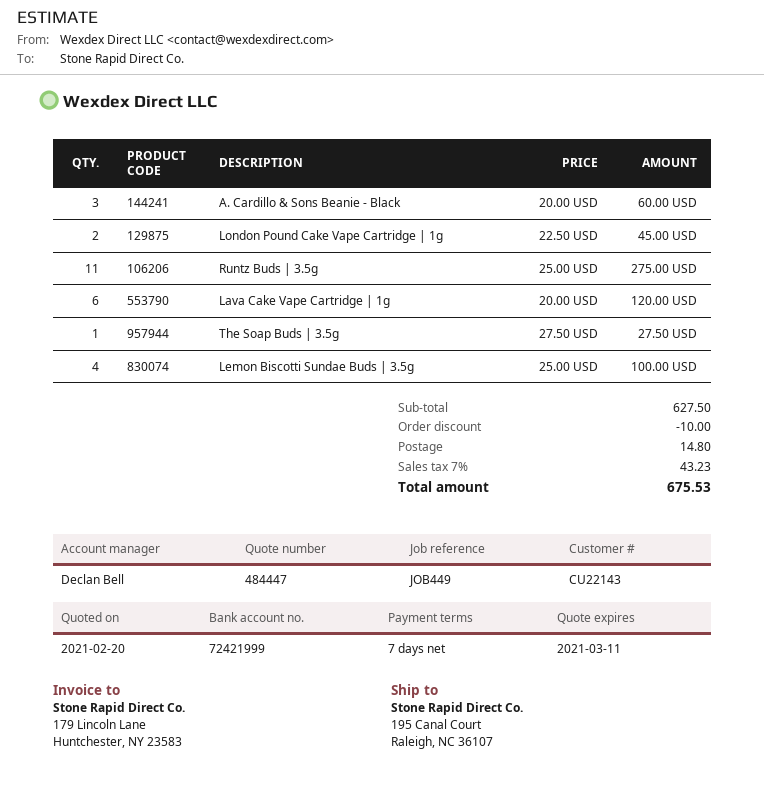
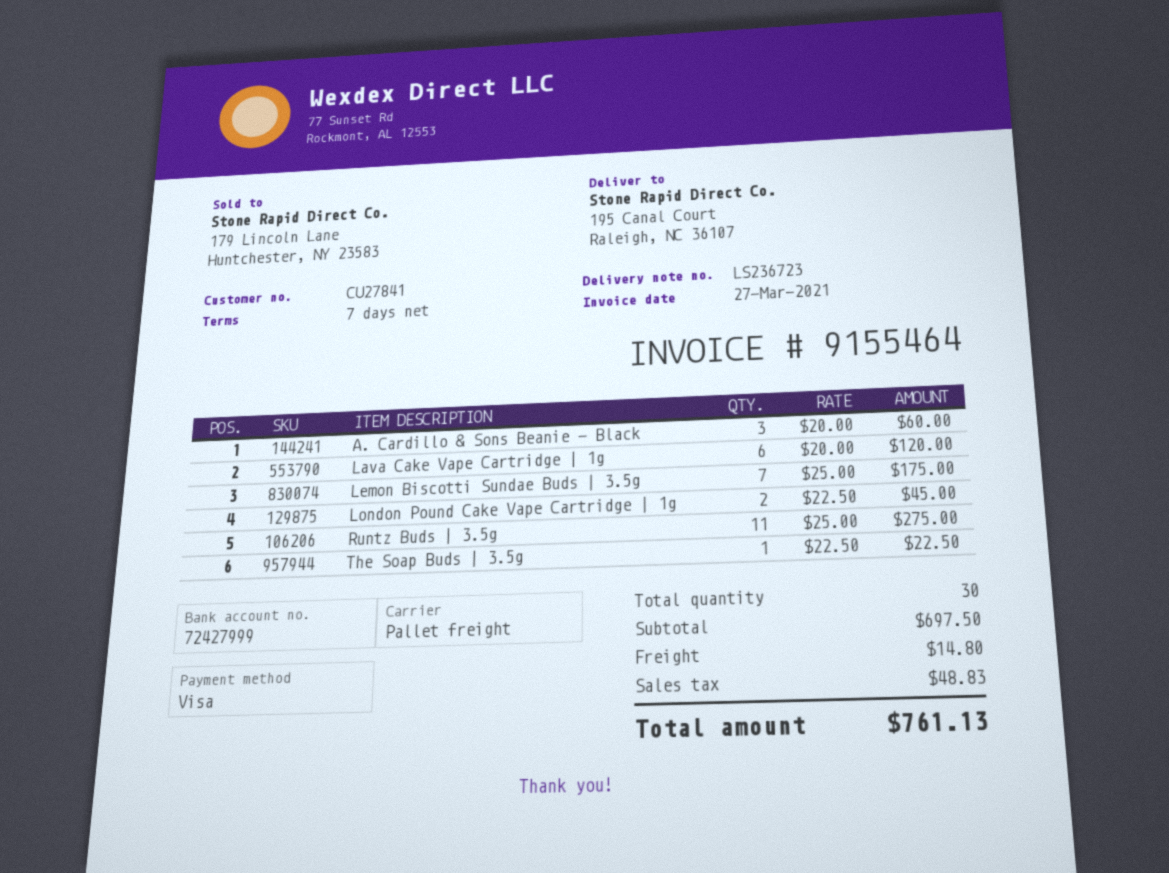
customer number: CU22143 -> CU27841
bank account: 72421999 -> 72427999
The Soap Buds | 3.5g: 1 x 27.50 = 27.50 -> 1 x 22.50 = 22.50
Lemon Biscotti Sundae Buds | 3.5g: 4 x 25.00 = 100.00 -> 7 x 25.00 = 175.00
subtotal: 627.50 -> 697.50
discount: 10.00 -> none
tax: 43.23 -> 48.83
total: 675.53 -> 761.13

